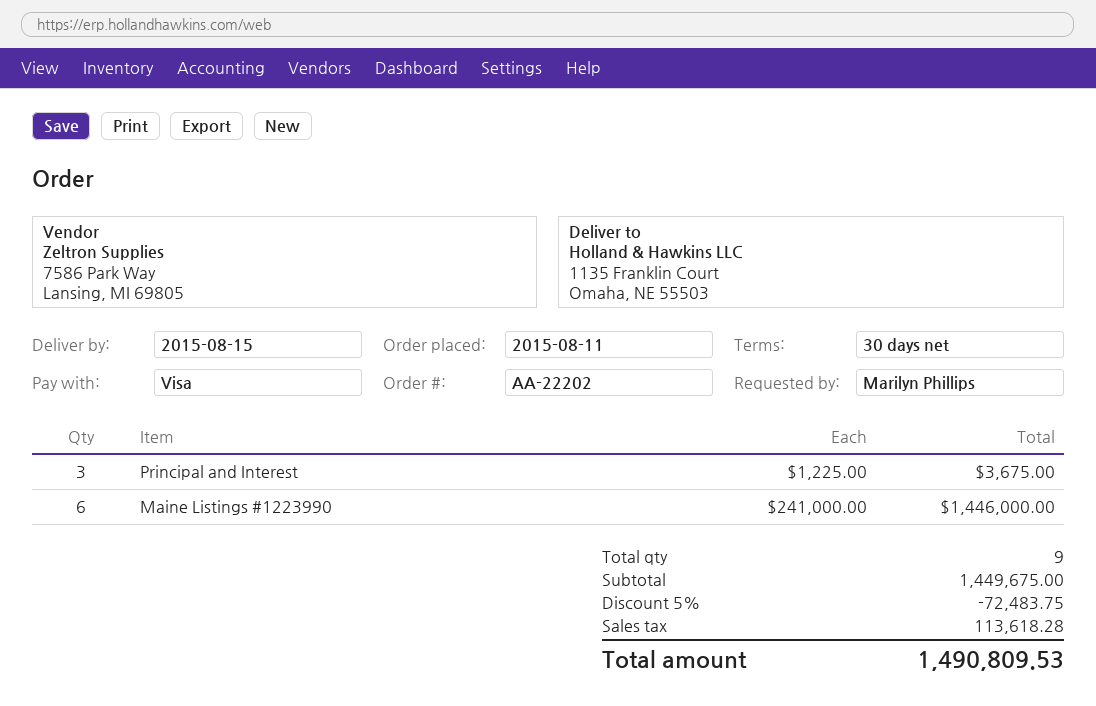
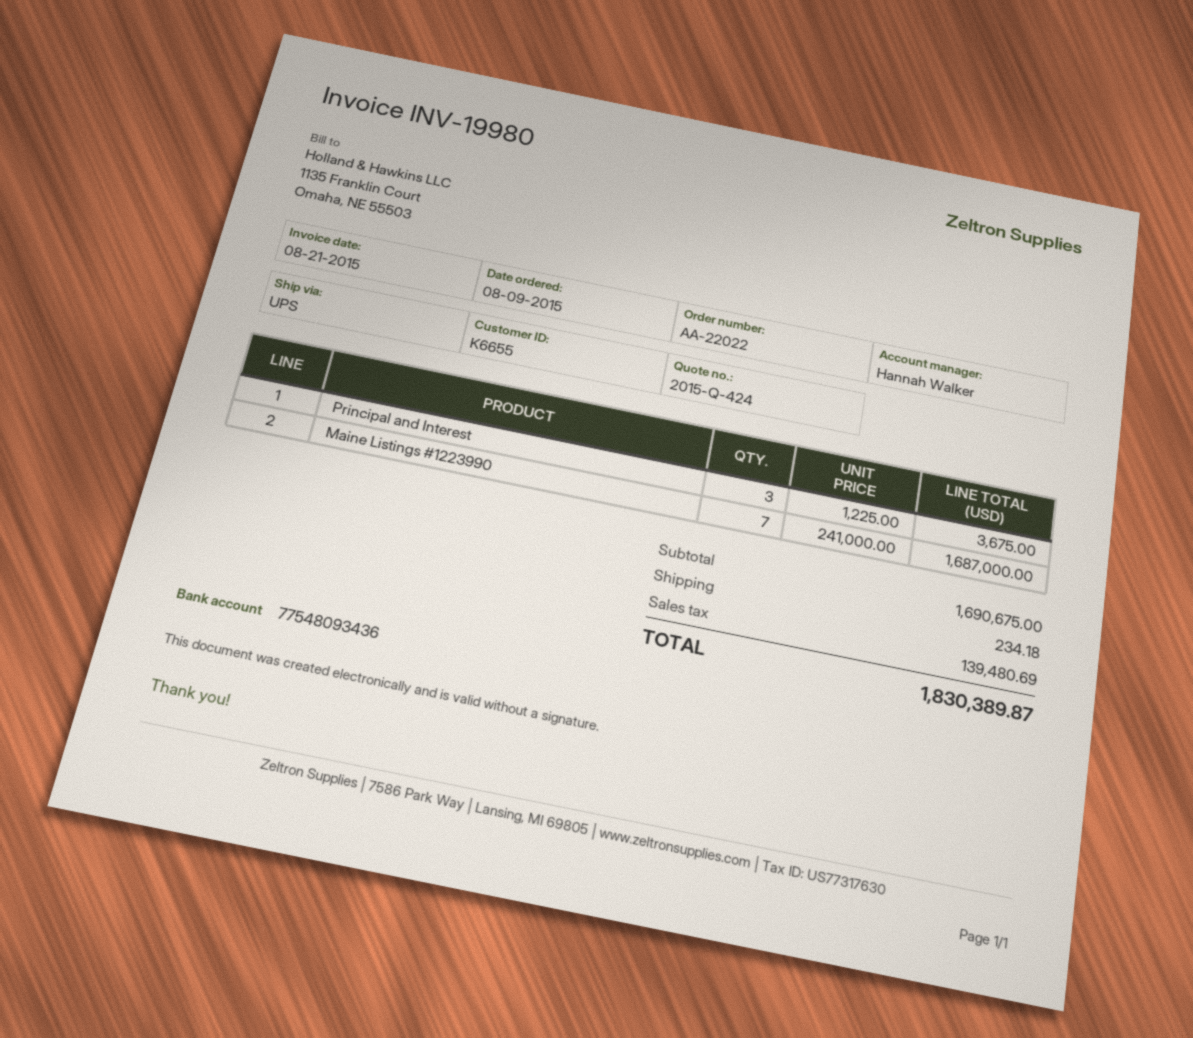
order number: AA-22202 -> AA-22022
order date: 2015-08-11 -> 2015-08-09
Maine Listings #1223990: 6 x 241000.00 = 1446000.00 -> 7 x 241000.00 = 1687000.00
subtotal: 1449675.00 -> 1690675.00
discount: 5% = 72483.75 -> none
shipping: none -> 234.18
tax: 113618.28 -> 139480.69
total: 1490809.53 -> 1830389.87

